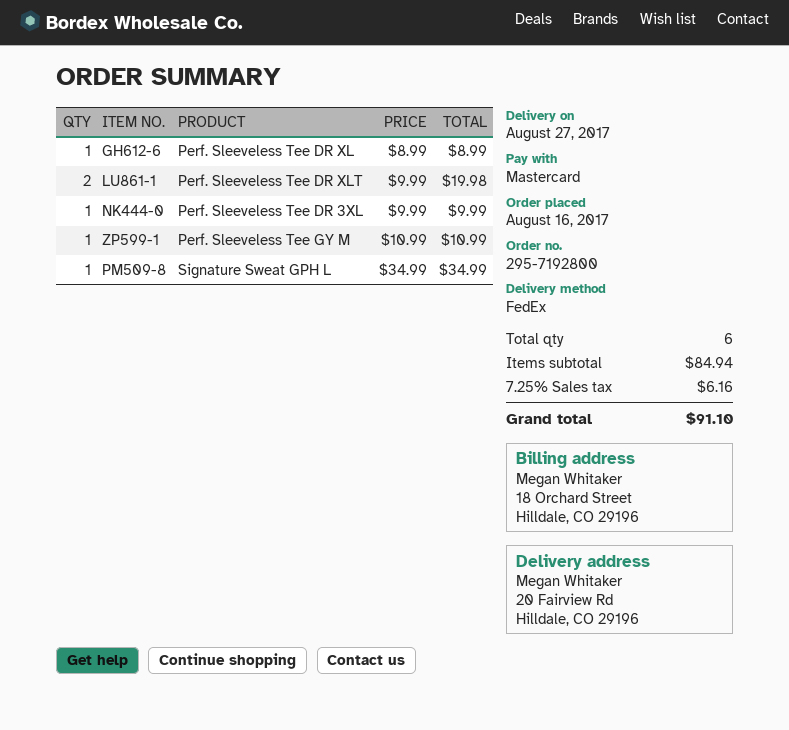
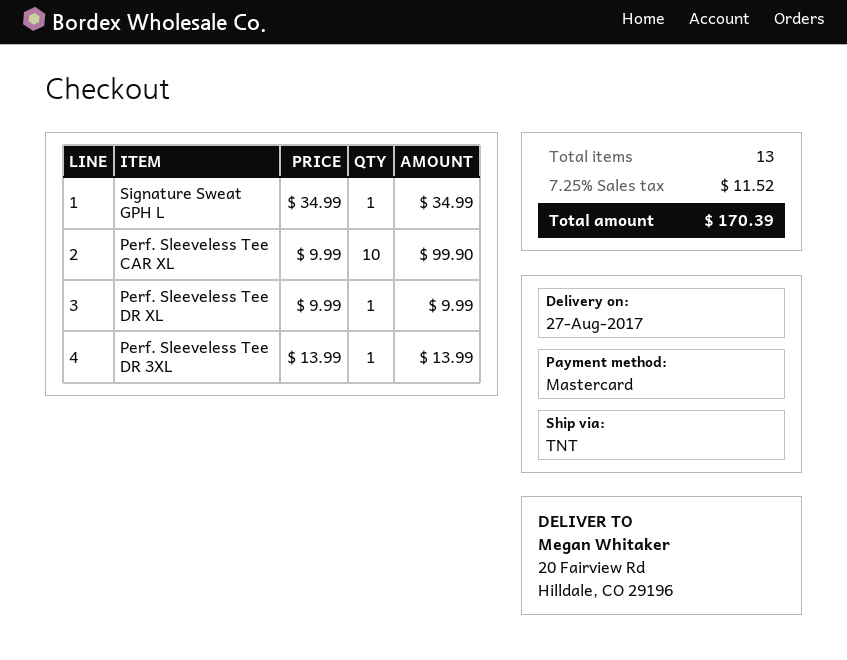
shipping method: FedEx -> TNT
Perf. Sleeveless Tee DR XL: 1 x 8.99 = 8.99 -> 1 x 9.99 = 9.99
Perf. Sleeveless Tee DR XLT: 2 x 9.99 = 19.98 -> none
Perf. Sleeveless Tee DR 3XL: 1 x 9.99 = 9.99 -> 1 x 13.99 = 13.99
Perf. Sleeveless Tee GY M: 1 x 10.99 = 10.99 -> none
Perf. Sleeveless Tee CAR XL: none -> 10 x 9.99 = 99.90
total quantity: 6 -> 13
tax: 7.25% = 6.16 -> 7.25% = 11.52
total: 91.10 -> 170.39

